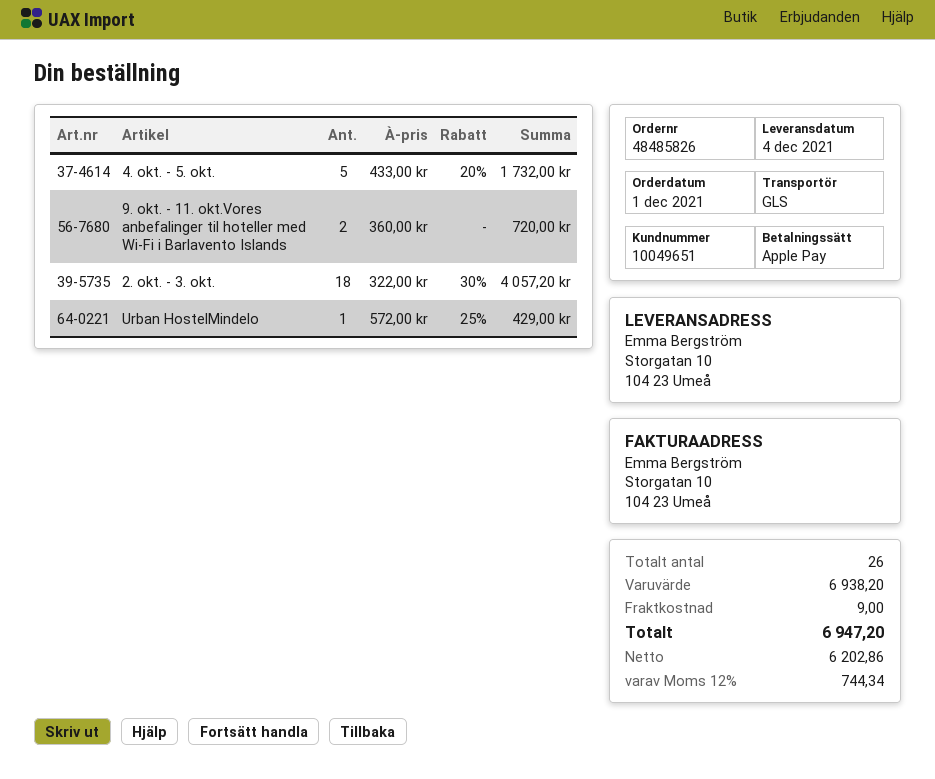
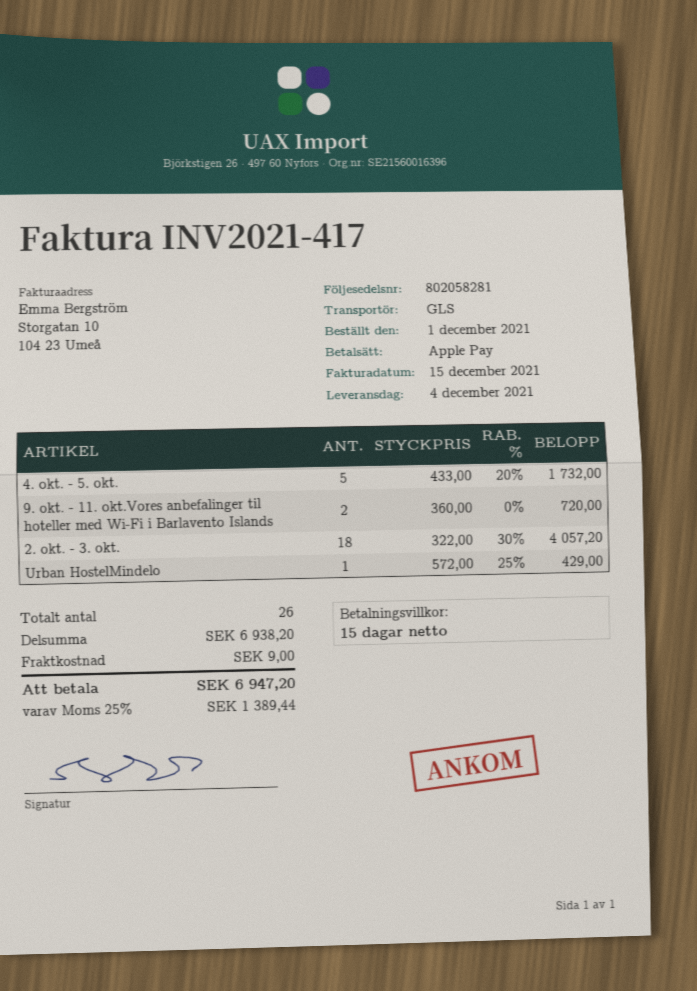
tax: 12% = 744.34 -> 25% = 1389.44

